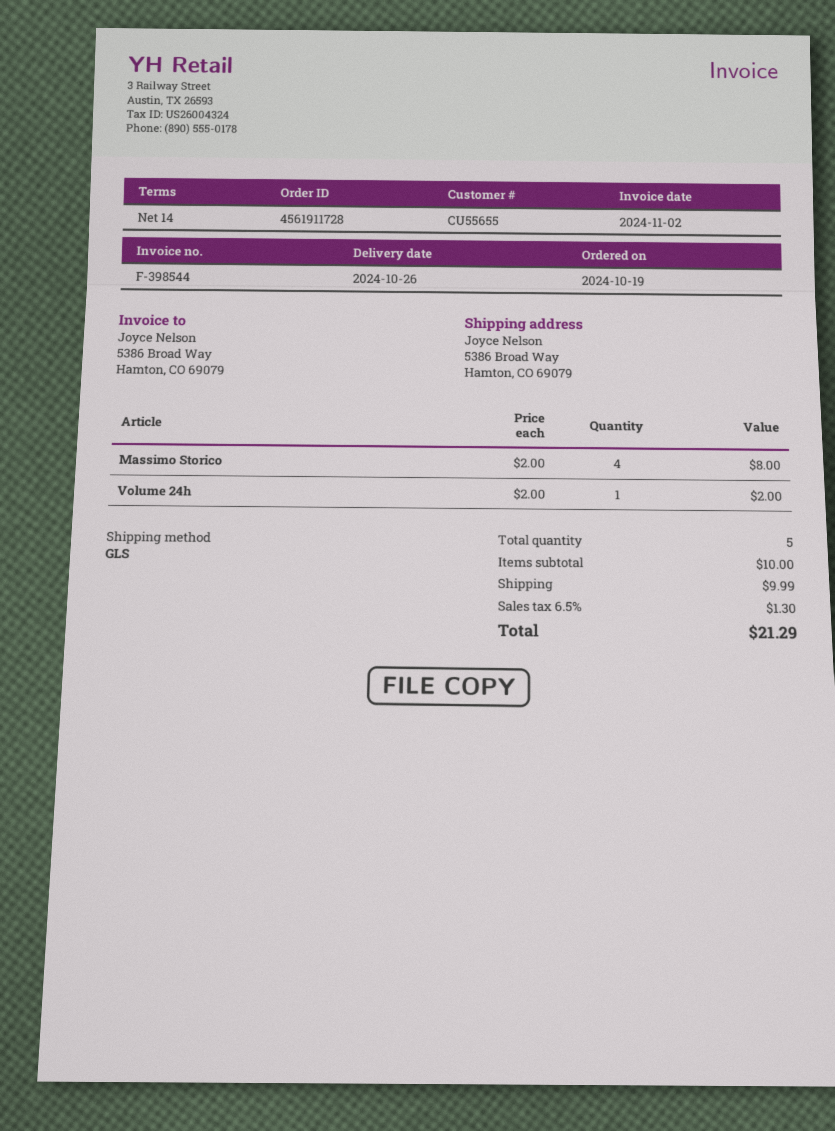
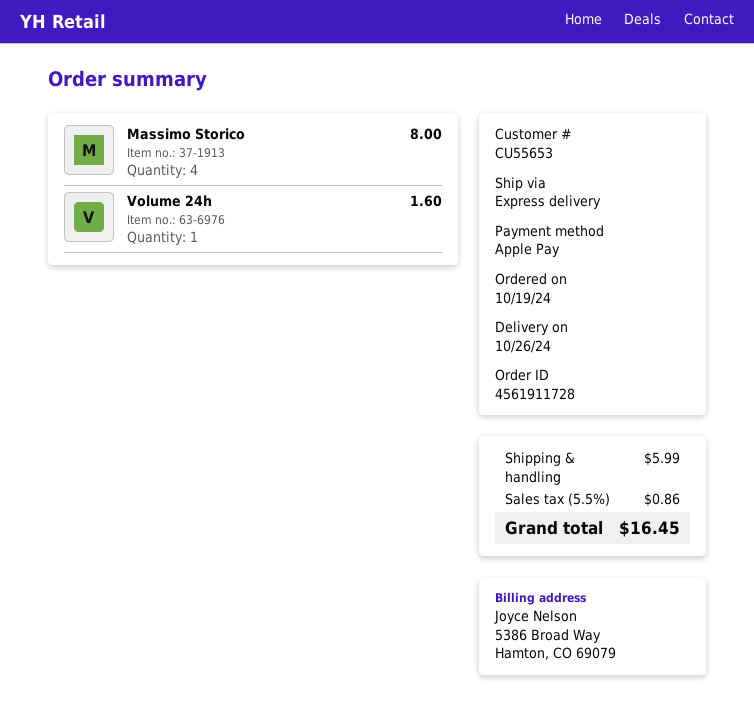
customer number: CU55655 -> CU55653
shipping method: GLS -> express
Volume 24h: 1 for 2.00 -> 1 for 1.60
shipping: 9.99 -> 5.99
tax: 6.5% = 1.30 -> 5.5% = 0.86
total: 21.29 -> 16.45

